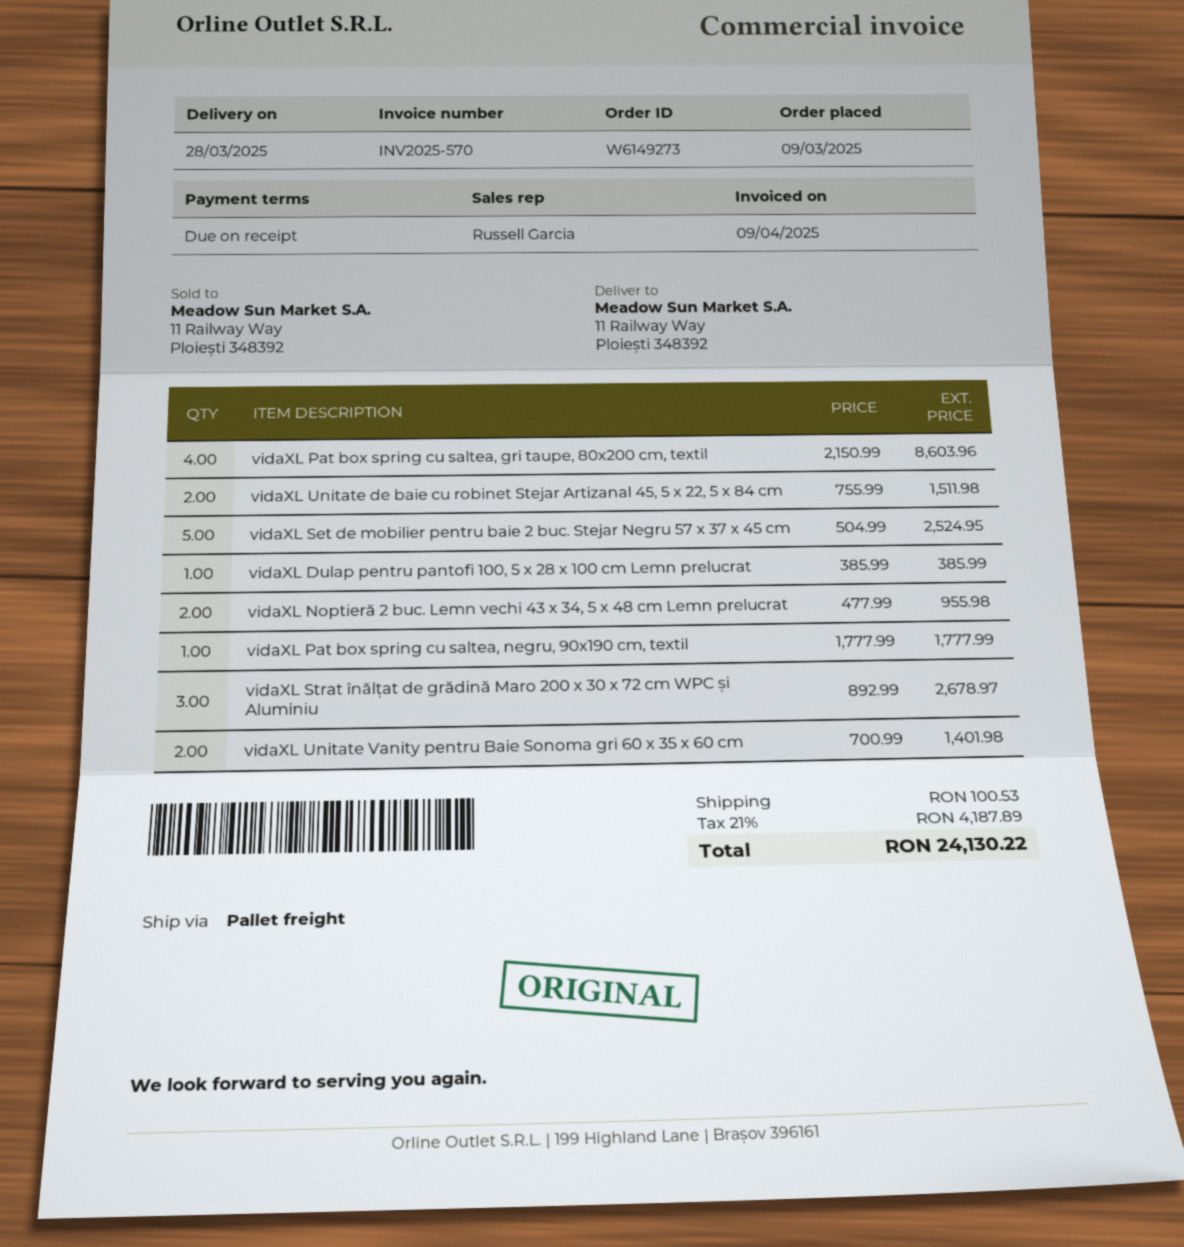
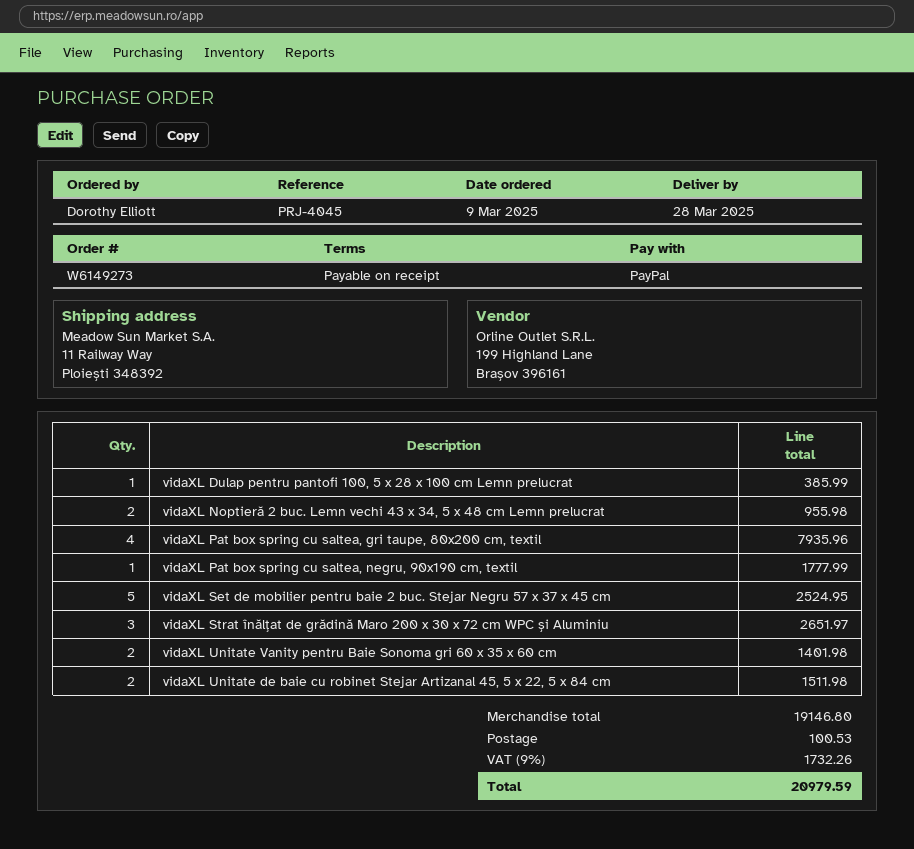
vidaXL Pat box spring cu saltea, gri taupe, 80x200 cm, textil: 4 for 8603.96 -> 4 for 7935.96
vidaXL Strat înălțat de grădină Maro 200 x 30 x 72 cm WPC și Aluminiu: 3 for 2678.97 -> 3 for 2651.97
tax: 21% = 4187.89 -> 9% = 1732.26
total: 24130.22 -> 20979.59

